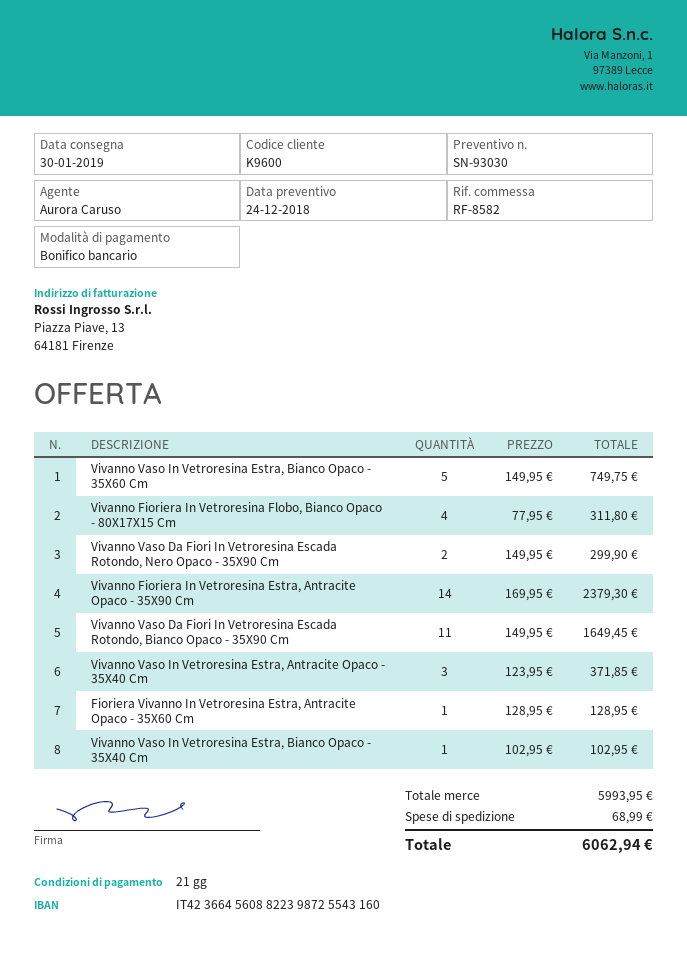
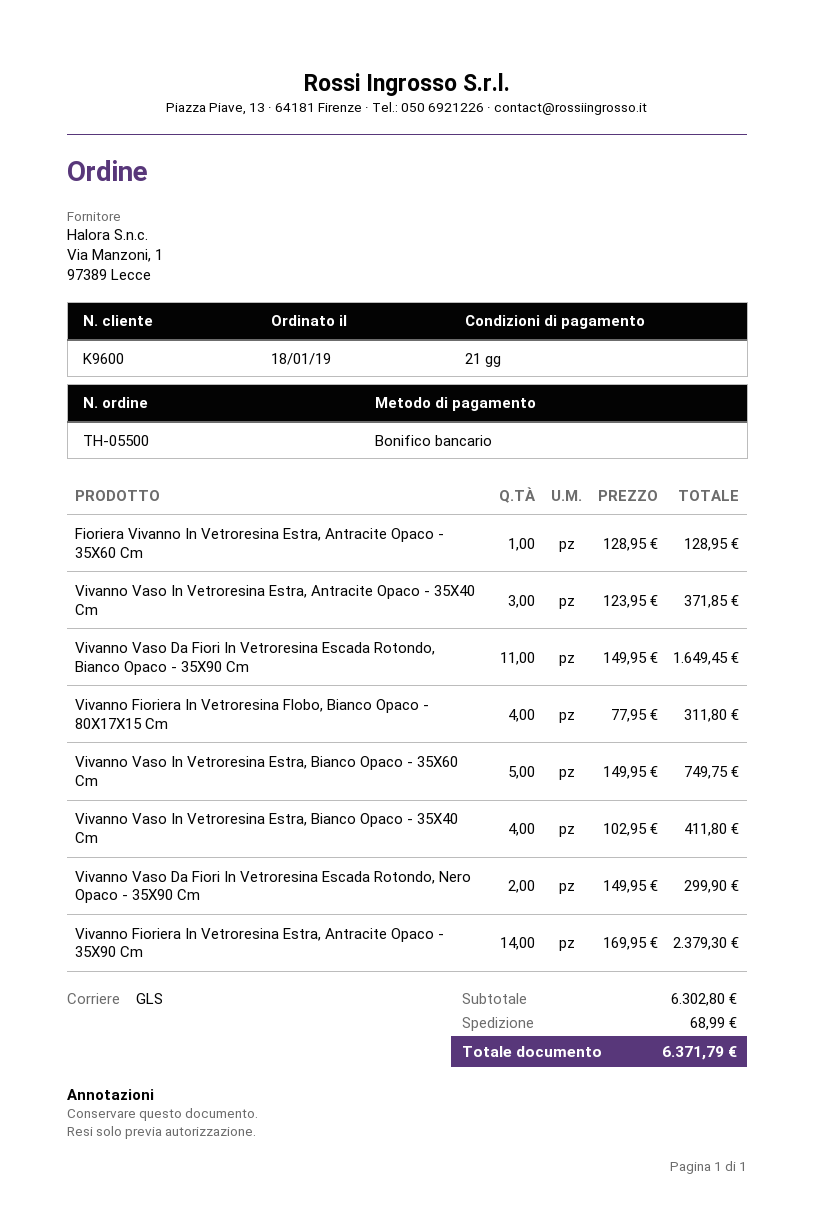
Vivanno Vaso In Vetroresina Estra, Bianco Opaco - 35X40 Cm: 1 x 102.95 = 102.95 -> 4 x 102.95 = 411.80
subtotal: 5993.95 -> 6302.80
total: 6062.94 -> 6371.79

